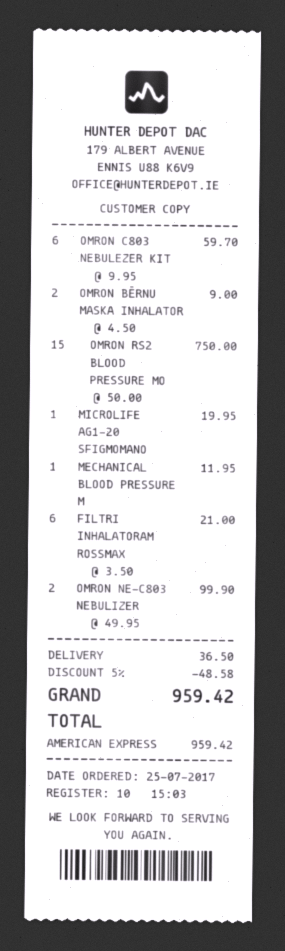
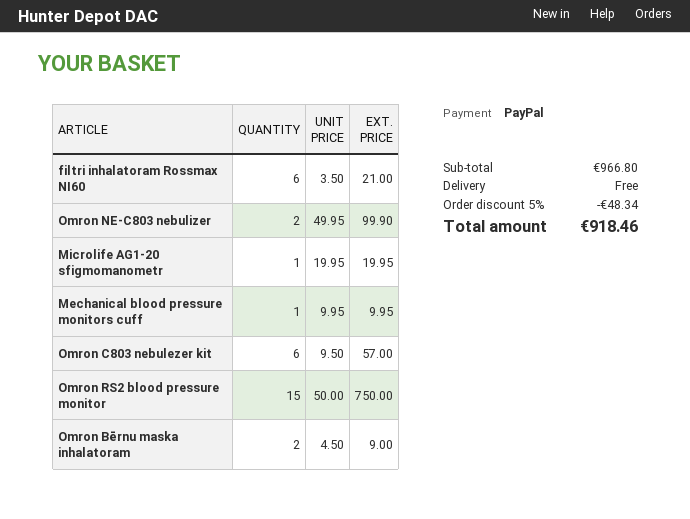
payment method: American Express -> PayPal
OMRON C803 NEBULEZER KIT: 6 x 9.95 = 59.70 -> 6 x 9.50 = 57.00
MECHANICAL BLOOD PRESSURE M: 1 x 11.95 = 11.95 -> 1 x 9.95 = 9.95
discount: 5% = 48.58 -> 5% = 48.34
shipping: 36.50 -> 0.00
total: 959.42 -> 918.46

